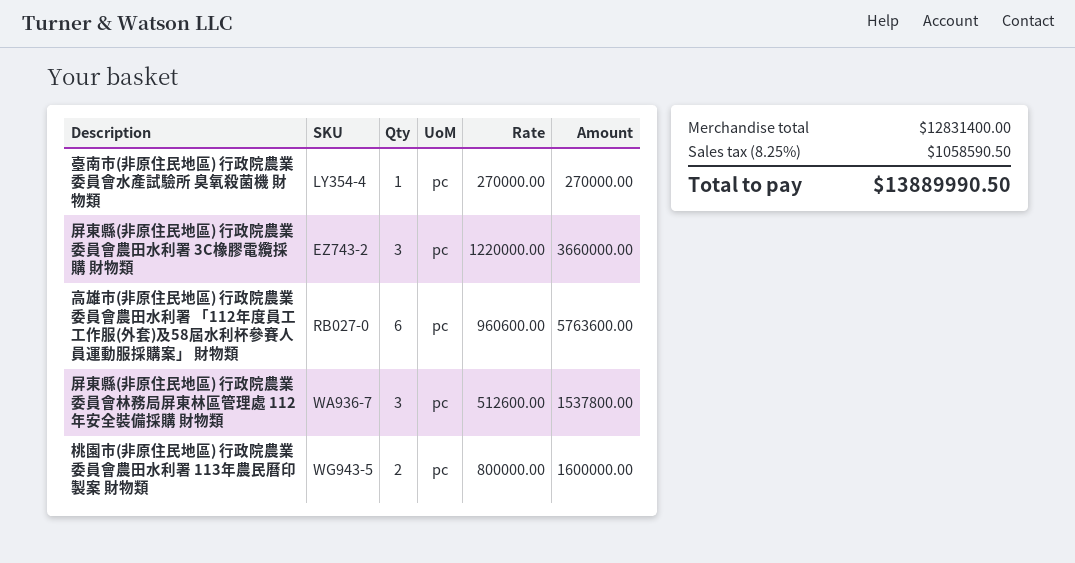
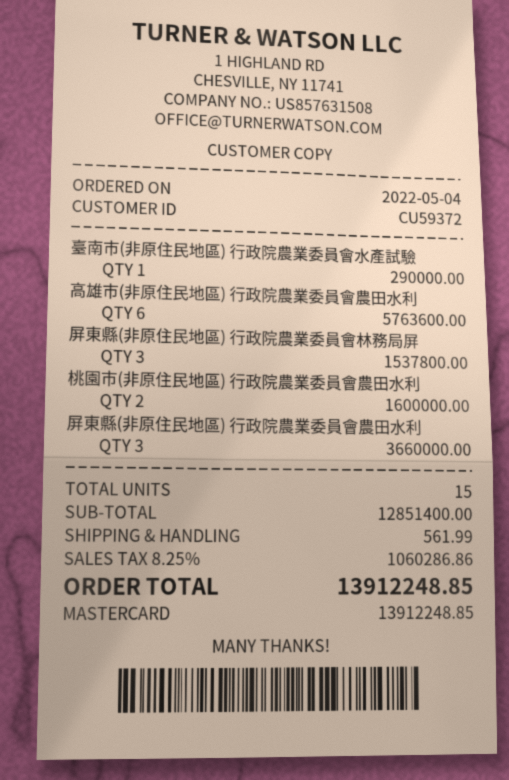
臺南市(非原住民地區) 行政院農業委員會水產試驗所 臭氧殺菌機 財物類: 1 for 270000.00 -> 1 for 290000.00
subtotal: 12831400.00 -> 12851400.00
shipping: none -> 561.99
tax: 8.25% = 1058590.50 -> 8.25% = 1060286.86
total: 13889990.50 -> 13912248.85

